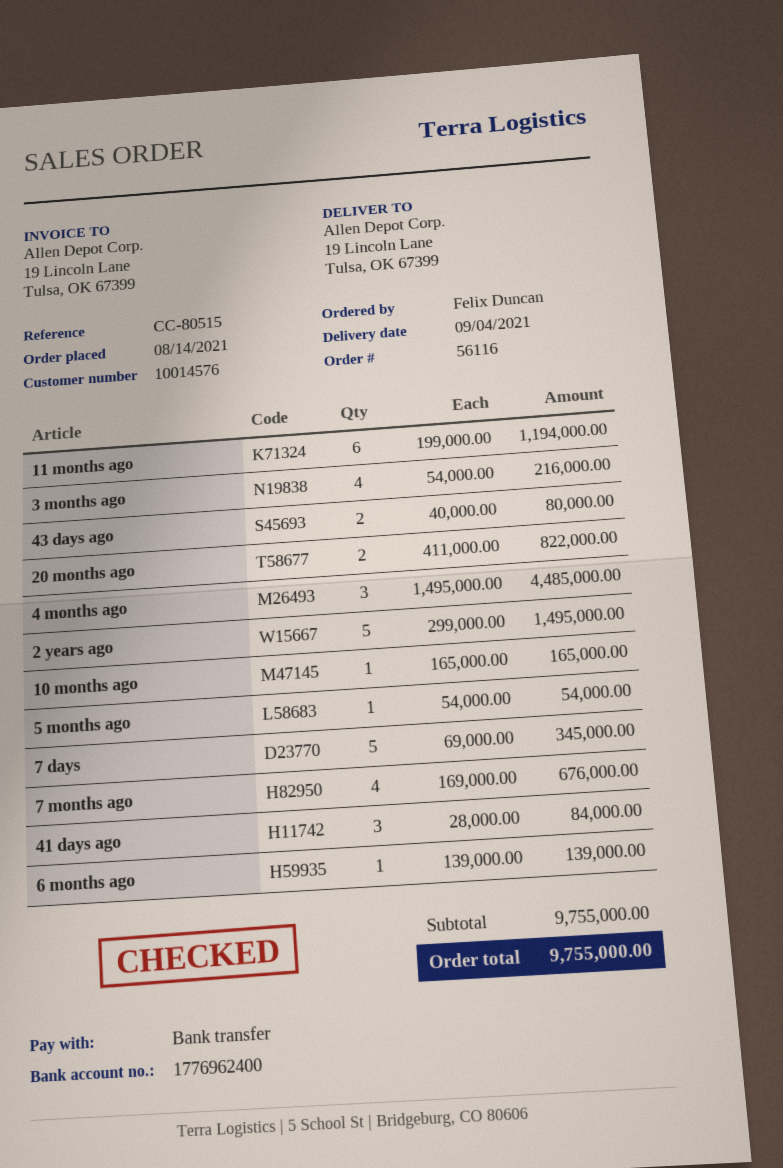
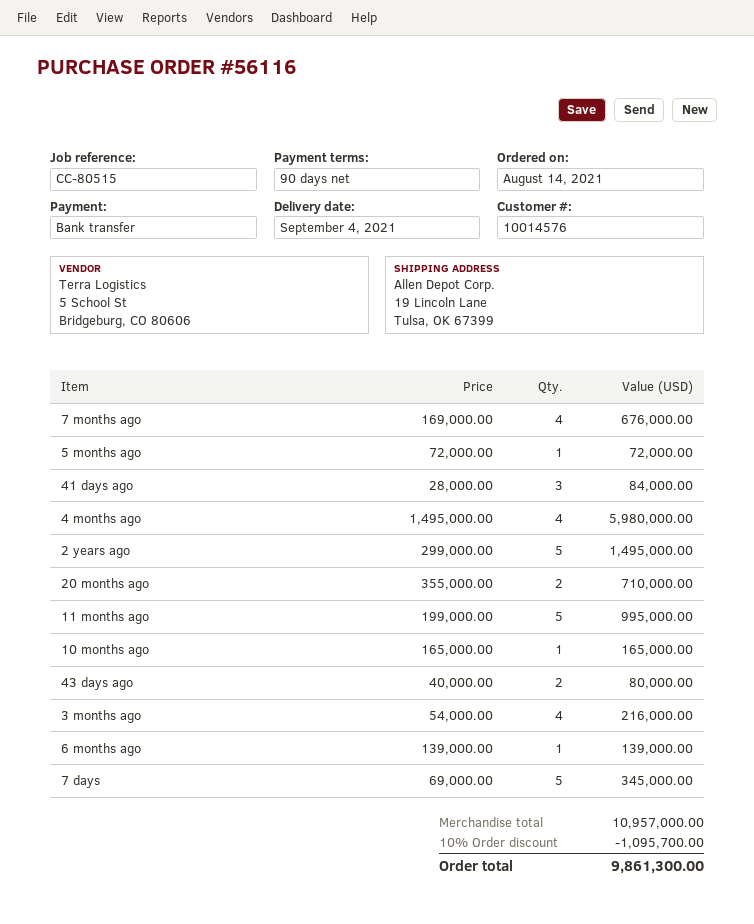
11 months ago: 6 x 199000.00 = 1194000.00 -> 5 x 199000.00 = 995000.00
20 months ago: 2 x 411000.00 = 822000.00 -> 2 x 355000.00 = 710000.00
4 months ago: 3 x 1495000.00 = 4485000.00 -> 4 x 1495000.00 = 5980000.00
5 months ago: 1 x 54000.00 = 54000.00 -> 1 x 72000.00 = 72000.00
subtotal: 9755000.00 -> 10957000.00
discount: none -> 10% = 1095700.00
total: 9755000.00 -> 9861300.00

